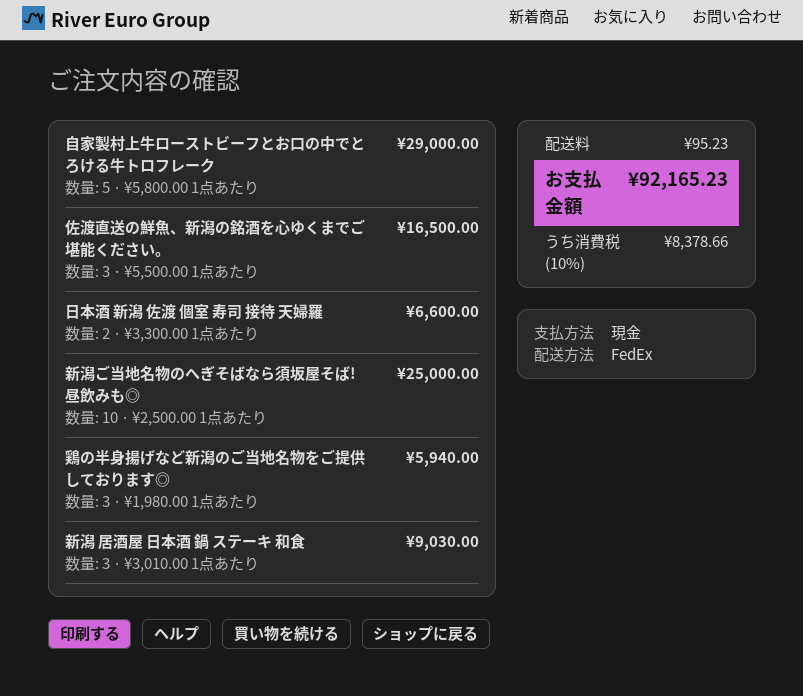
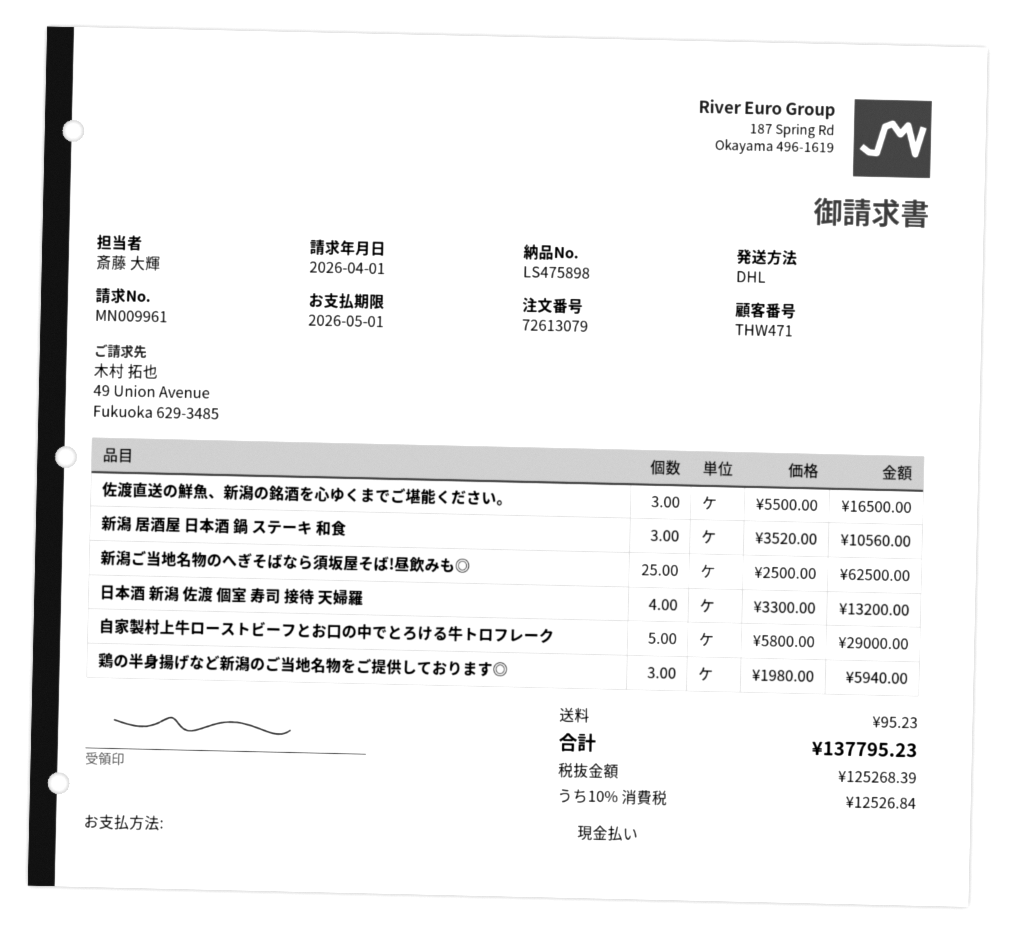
shipping method: FedEx -> DHL
日本酒 新潟 佐渡 個室 寿司 接待 天婦羅: 2 x 3300.00 = 6600.00 -> 4 x 3300.00 = 13200.00
新潟ご当地名物のへぎそばなら須坂屋そば!昼飲みも◎: 10 x 2500.00 = 25000.00 -> 25 x 2500.00 = 62500.00
新潟 居酒屋 日本酒 鍋 ステーキ 和食: 3 x 3010.00 = 9030.00 -> 3 x 3520.00 = 10560.00
tax: 10% = 8378.66 -> 10% = 12526.84
total: 92165.23 -> 137795.23

